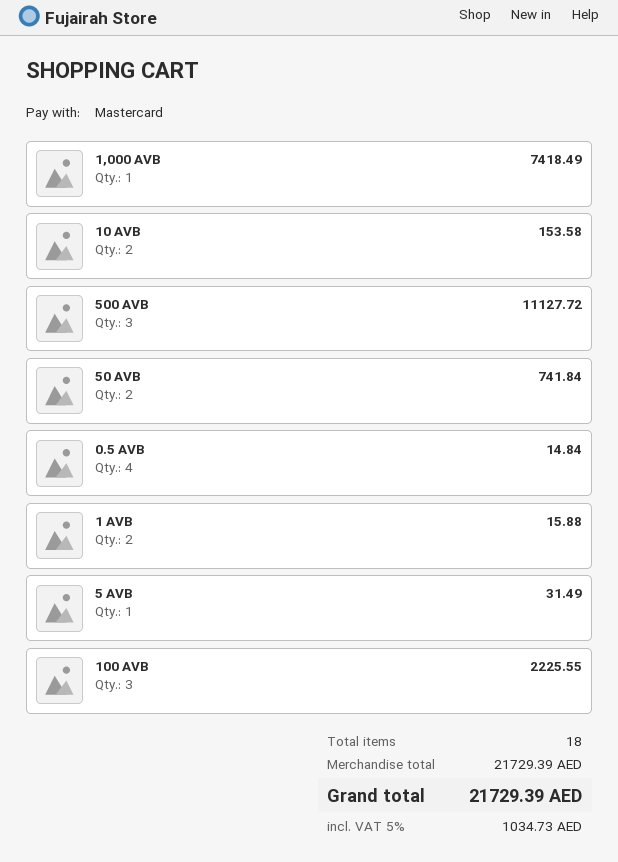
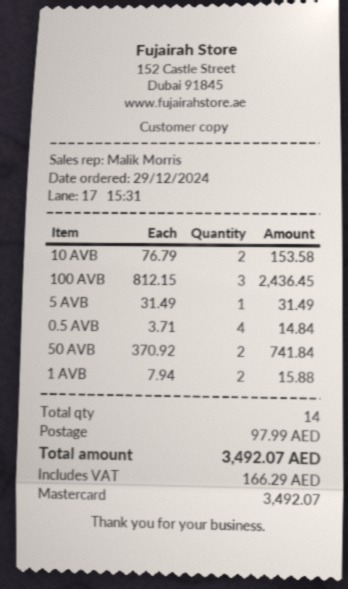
1,000 AVB: 1 for 7418.49 -> none
500 AVB: 3 for 11127.72 -> none
100 AVB: 3 for 2225.55 -> 3 for 2436.45
total quantity: 18 -> 14
shipping: none -> 97.99
tax: 1034.73 -> 166.29
total: 21729.39 -> 3492.07

